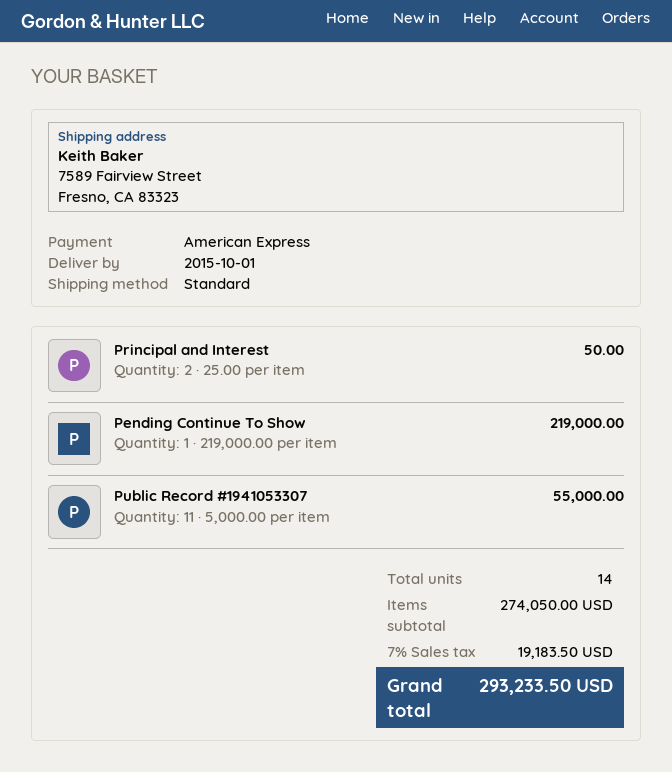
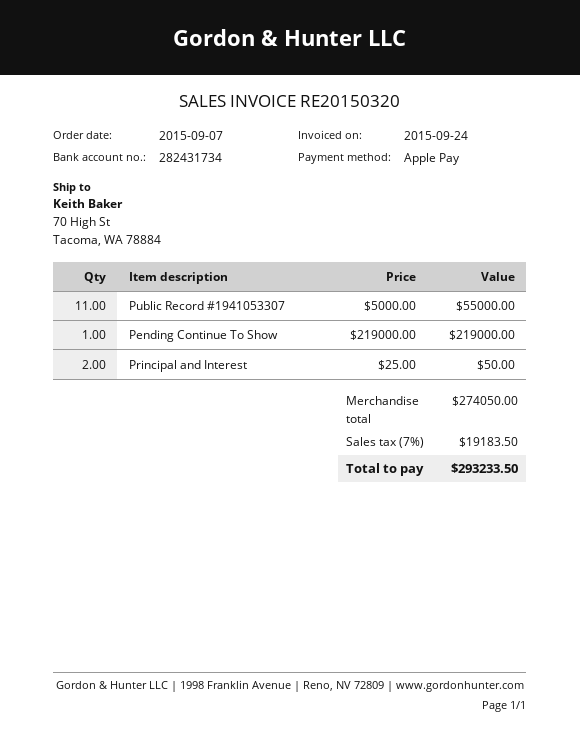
payment method: American Express -> Apple Pay
ship to: 7589 Fairview Street, Fresno, CA 83323 -> 70 High St, Tacoma, WA 78884

